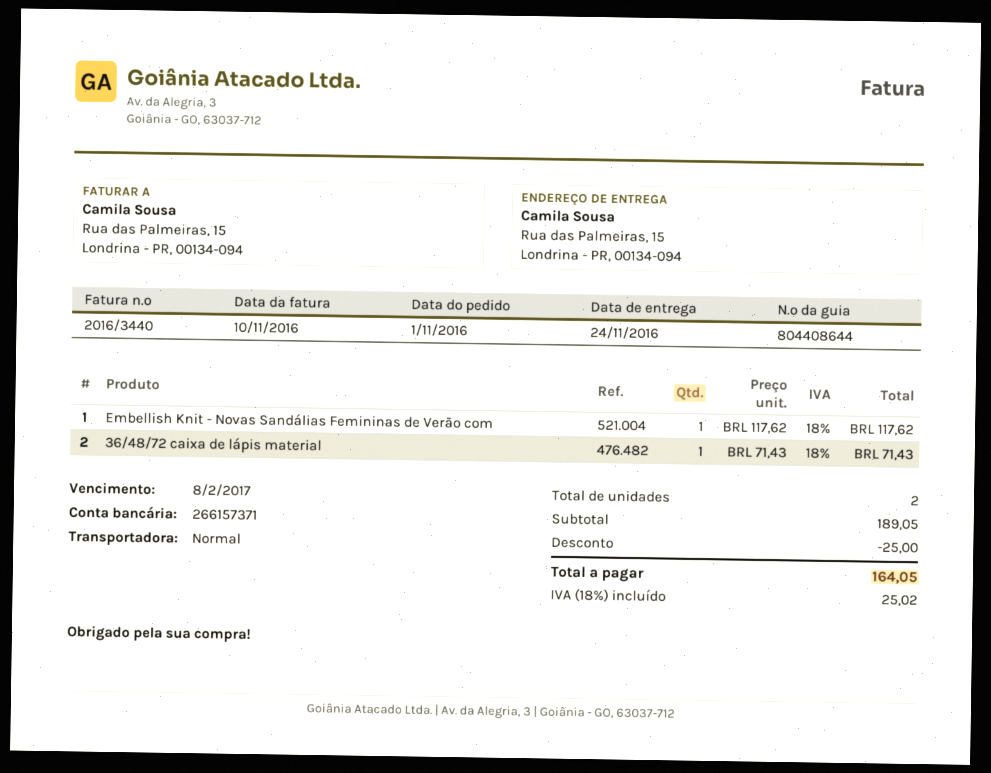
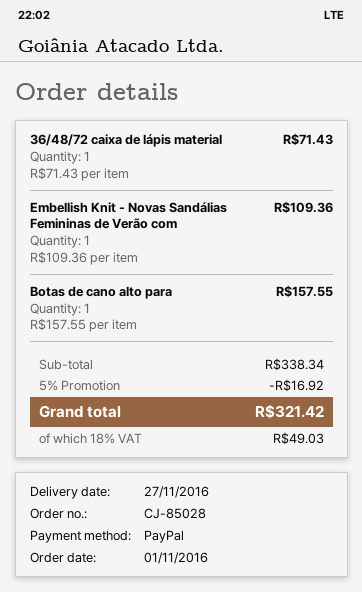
delivery date: 2016-11-24 -> 2016-11-27
Embellish Knit - Novas Sandálias Femininas de Verão com: 1 x 117.62 = 117.62 -> 1 x 109.36 = 109.36
Botas de cano alto para: none -> 1 x 157.55 = 157.55
subtotal: 189.05 -> 338.34
discount: 25.00 -> 16.92
tax: 18% = 25.02 -> 18% = 49.03
total: 164.05 -> 321.42

